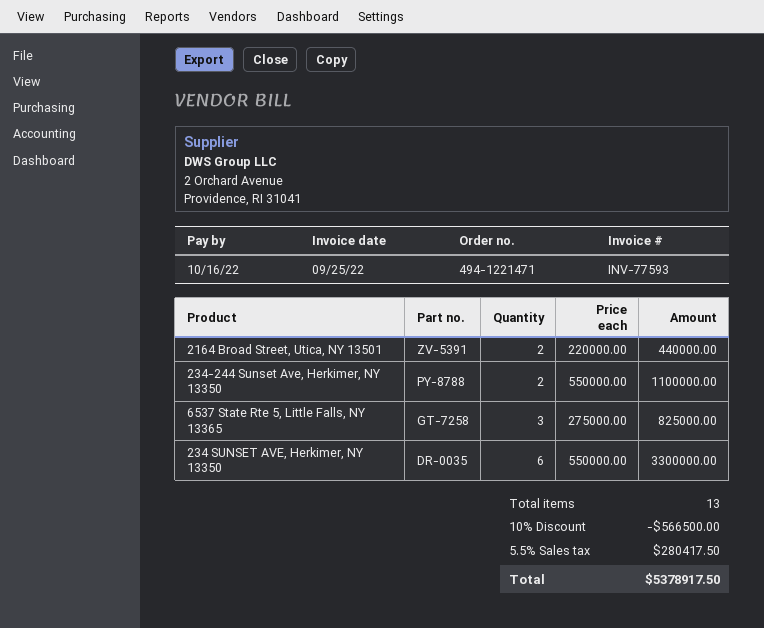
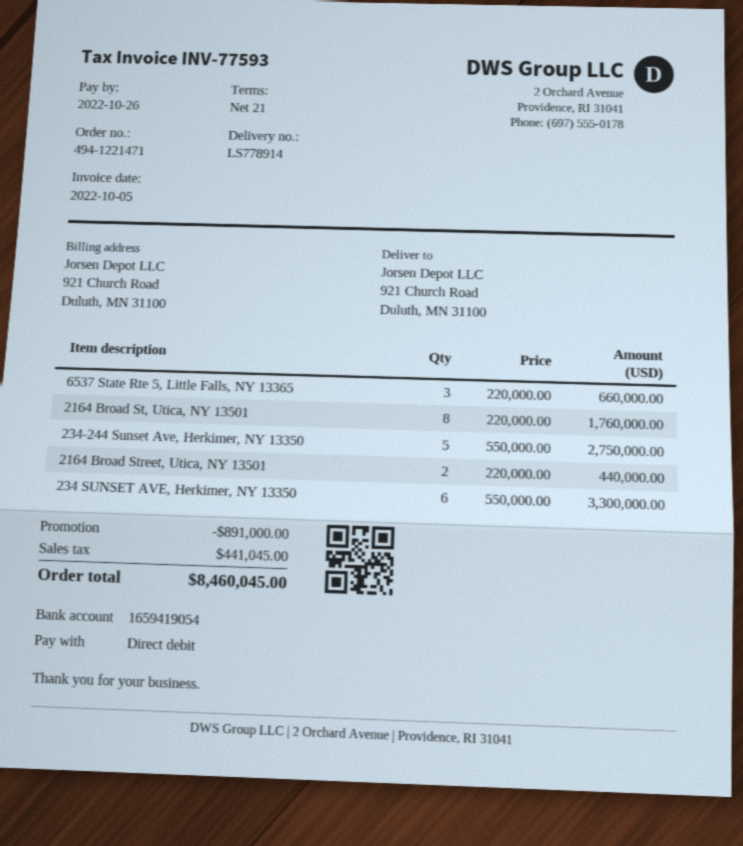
invoice date: 2022-09-25 -> 2022-10-05
due date: 2022-10-16 -> 2022-10-26
234-244 Sunset Ave, Herkimer, NY 13350: 2 x 550000.00 = 1100000.00 -> 5 x 550000.00 = 2750000.00
6537 State Rte 5, Little Falls, NY 13365: 3 x 275000.00 = 825000.00 -> 3 x 220000.00 = 660000.00
2164 Broad St, Utica, NY 13501: none -> 8 x 220000.00 = 1760000.00
discount: 566500.00 -> 891000.00
tax: 280417.50 -> 441045.00
total: 5378917.50 -> 8460045.00

